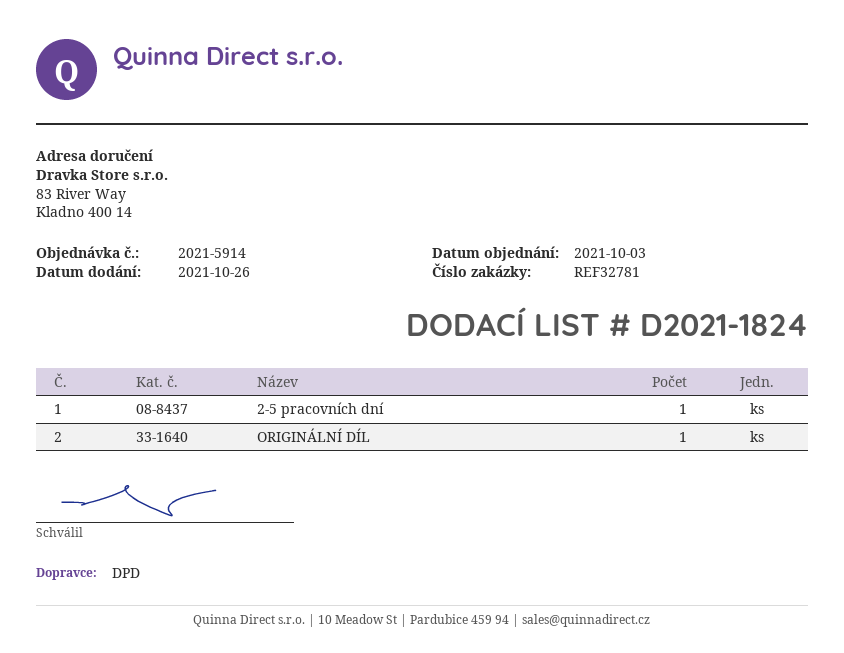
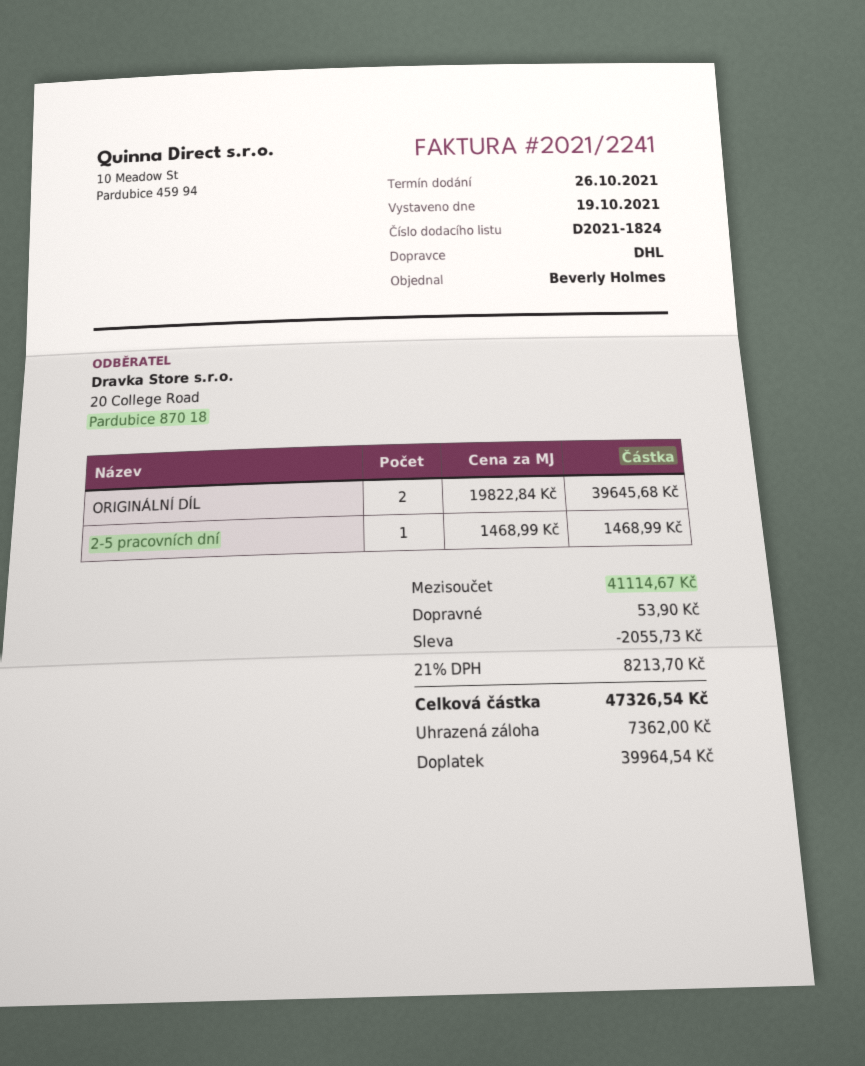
shipping method: DPD -> DHL
ORIGINÁLNÍ DÍL: 1 -> 2

